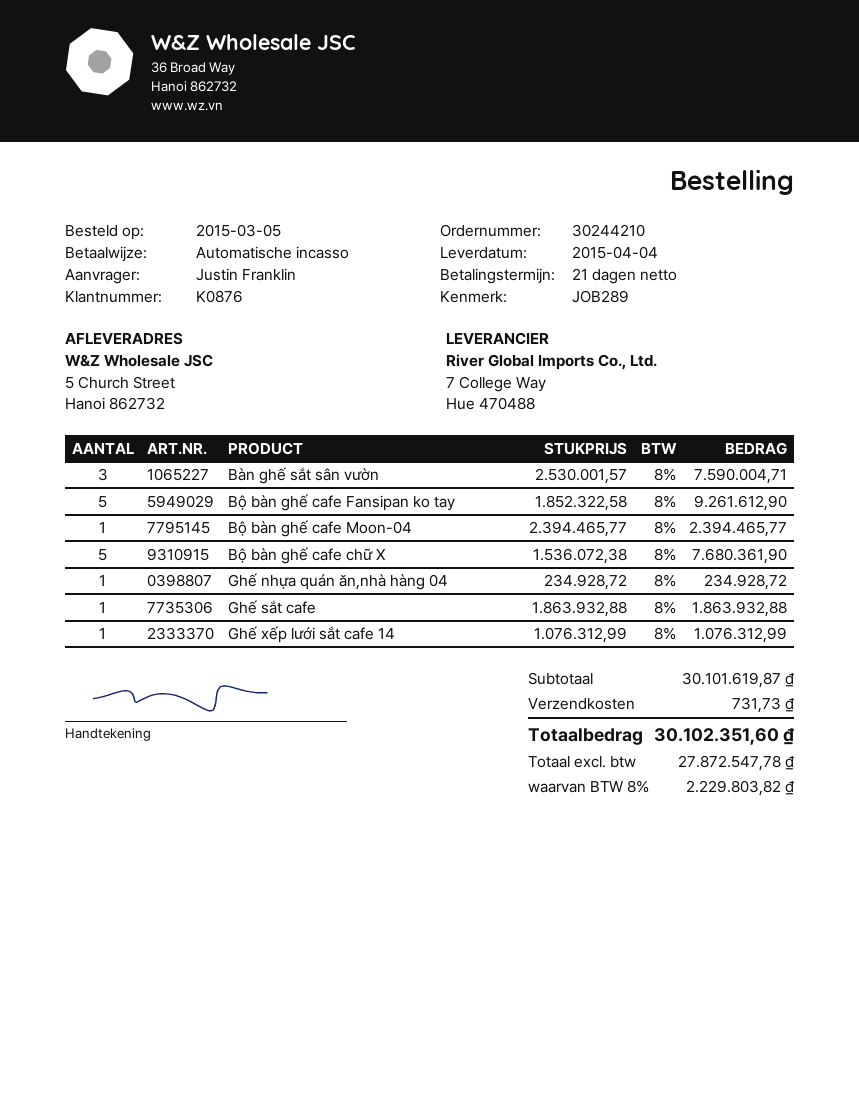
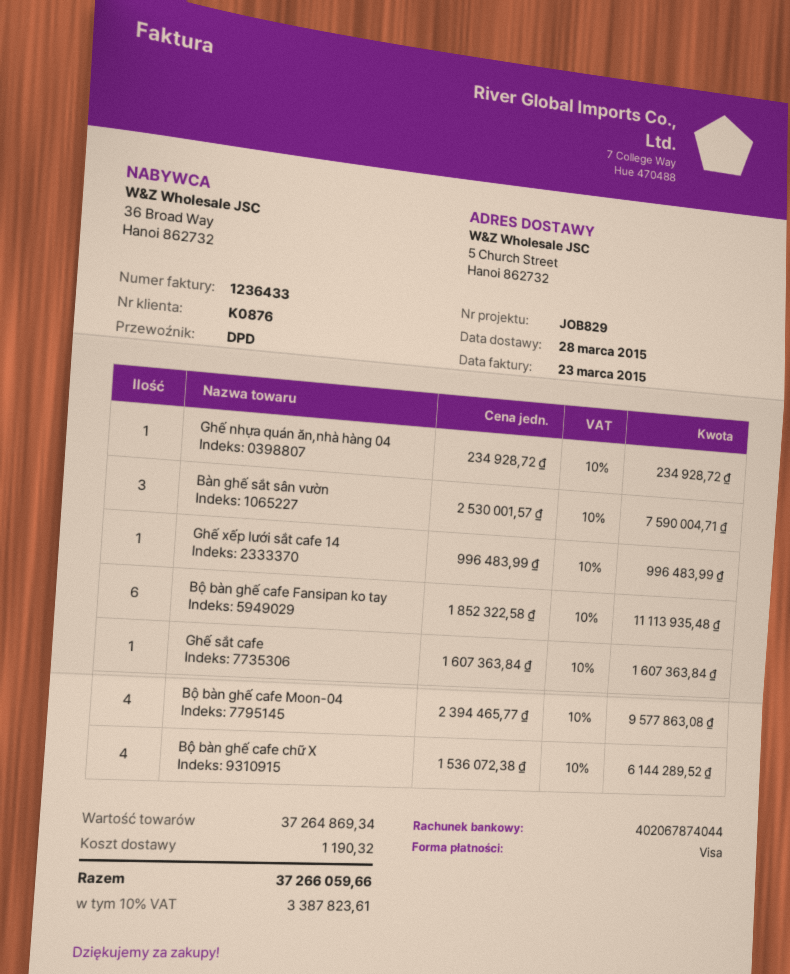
delivery date: 2015-04-04 -> 2015-03-28
reference: JOB289 -> JOB829
payment method: direct debit -> Visa
Bộ bàn ghế cafe Fansipan ko tay: 5 x 1852322.58 = 9261612.90 -> 6 x 1852322.58 = 11113935.48
Bộ bàn ghế cafe Moon-04: 1 x 2394465.77 = 2394465.77 -> 4 x 2394465.77 = 9577863.08
Bộ bàn ghế cafe chữ X: 5 x 1536072.38 = 7680361.90 -> 4 x 1536072.38 = 6144289.52
Ghế sắt cafe: 1 x 1863932.88 = 1863932.88 -> 1 x 1607363.84 = 1607363.84
Ghế xếp lưới sắt cafe 14: 1 x 1076312.99 = 1076312.99 -> 1 x 996483.99 = 996483.99
subtotal: 30101619.87 -> 37264869.34
shipping: 731.73 -> 1190.32
tax: 8% = 2229803.82 -> 10% = 3387823.61
total: 30102351.60 -> 37266059.66

